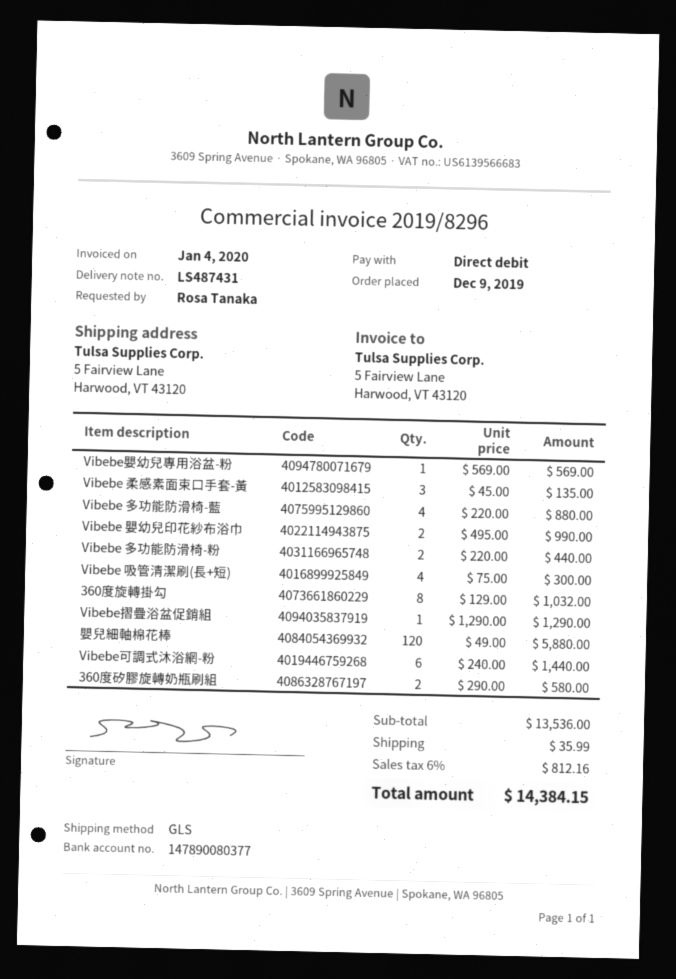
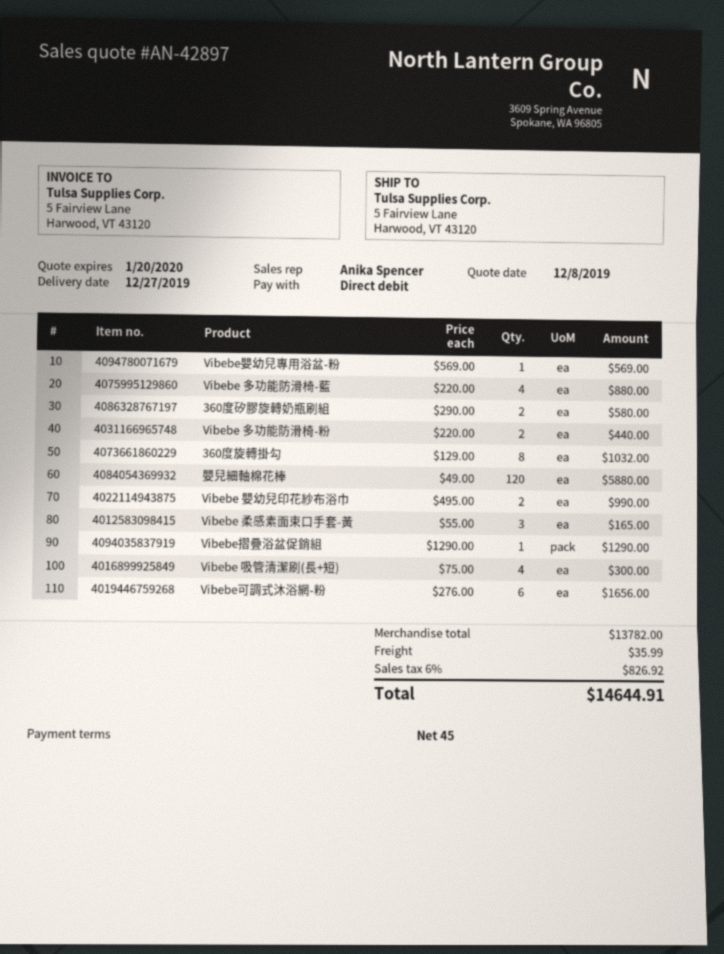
Vibebe 柔感素面束口手套-黃: 3 x 45.00 = 135.00 -> 3 x 55.00 = 165.00
Vibebe可調式沐浴網-粉: 6 x 240.00 = 1440.00 -> 6 x 276.00 = 1656.00
subtotal: 13536.00 -> 13782.00
tax: 6% = 812.16 -> 6% = 826.92
total: 14384.15 -> 14644.91

